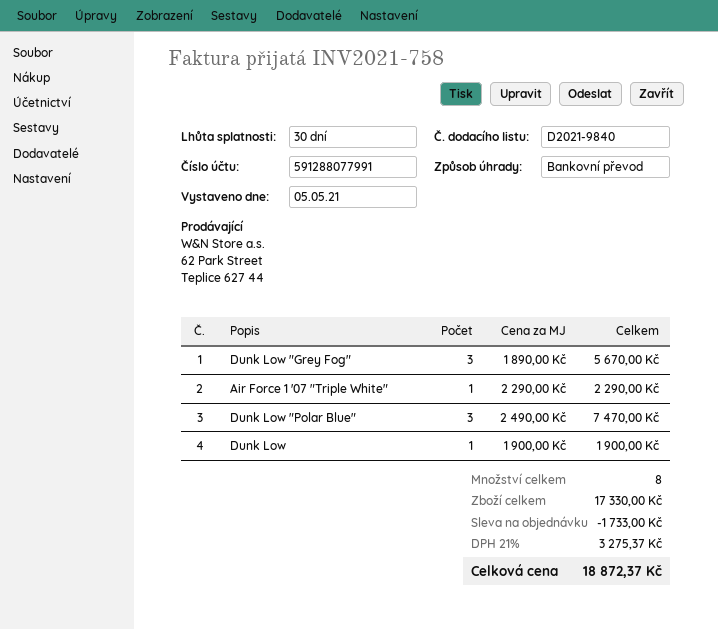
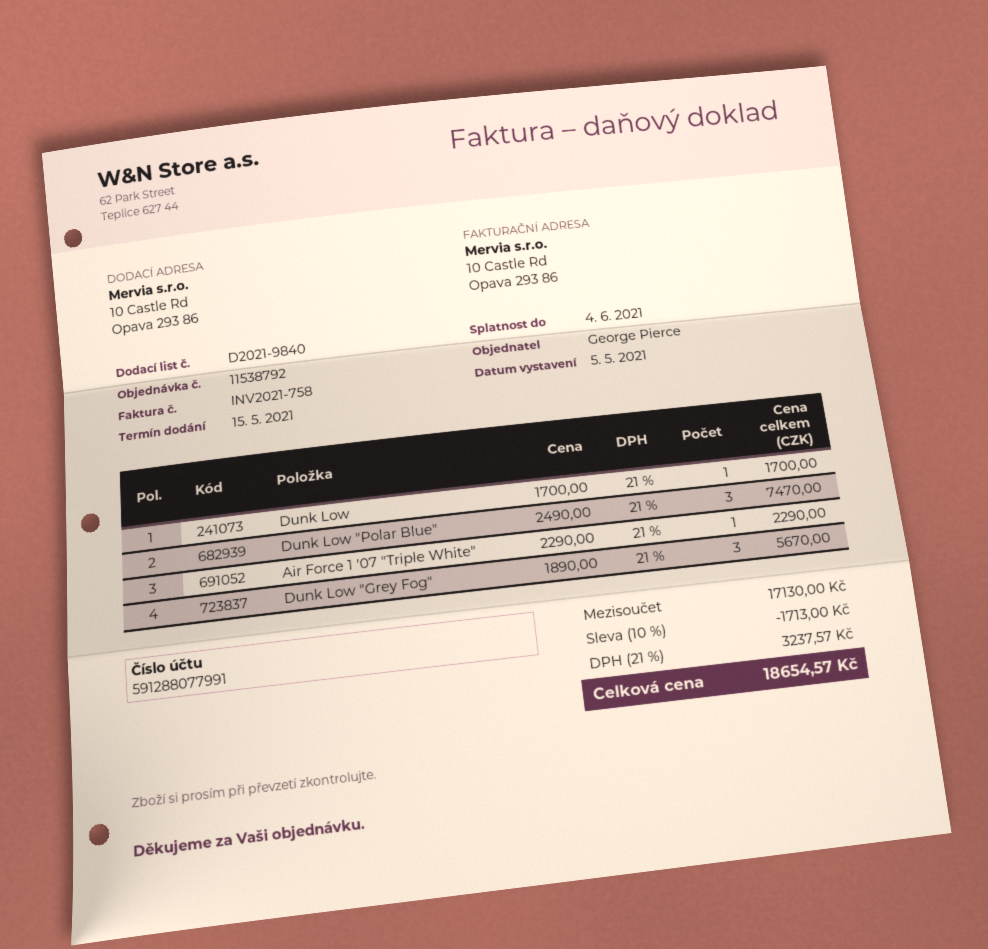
Dunk Low: 1 x 1900.00 = 1900.00 -> 1 x 1700.00 = 1700.00
subtotal: 17330.00 -> 17130.00
discount: 1733.00 -> 1713.00
tax: 21% = 3275.37 -> 21% = 3237.57
total: 18872.37 -> 18654.57

